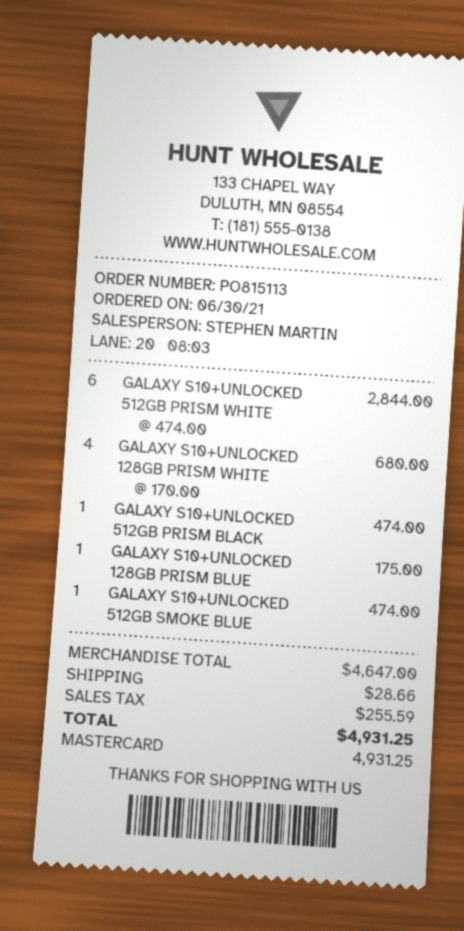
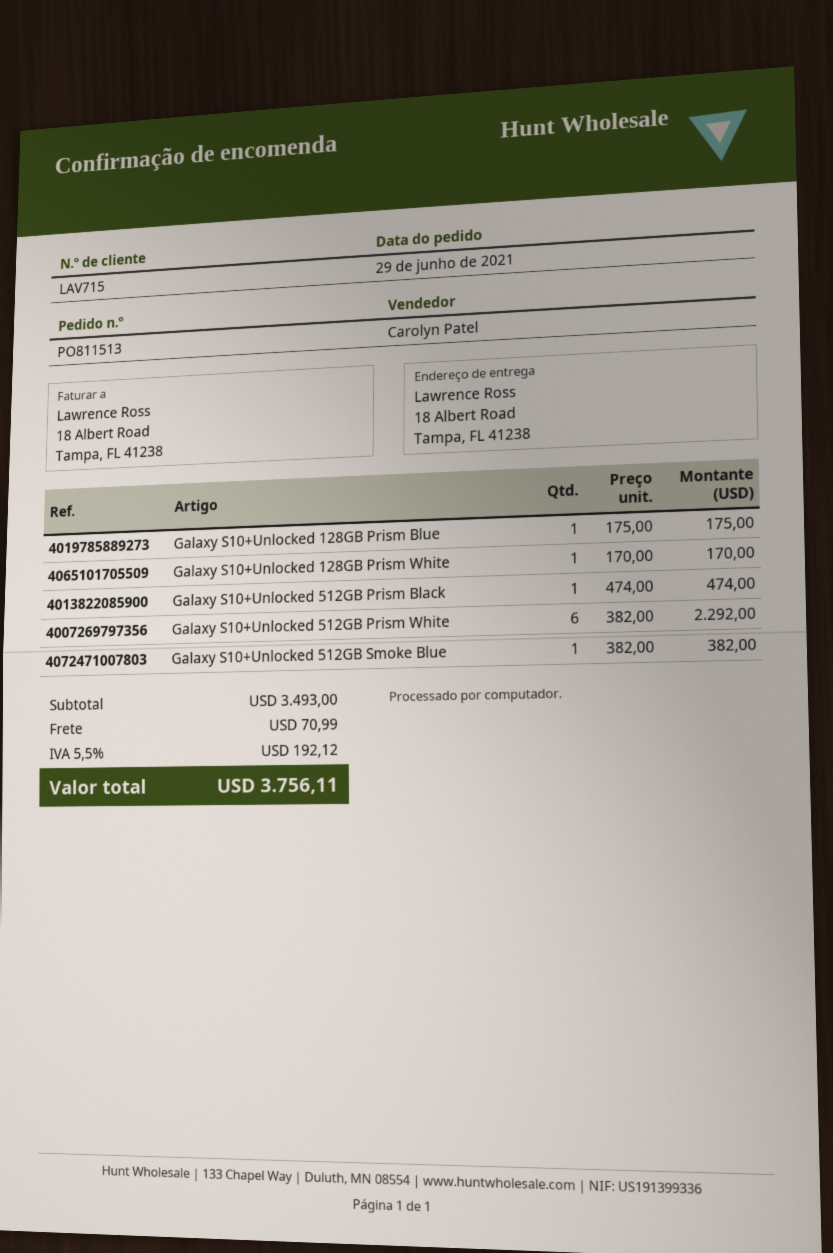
order number: PO815113 -> PO811513
order date: 2021-06-30 -> 2021-06-29
sales rep: STEPHEN MARTIN -> Carolyn Patel
GALAXY S10+UNLOCKED 512GB PRISM WHITE: 6 x 474.00 = 2844.00 -> 6 x 382.00 = 2292.00
GALAXY S10+UNLOCKED 128GB PRISM WHITE: 4 x 170.00 = 680.00 -> 1 x 170.00 = 170.00
GALAXY S10+UNLOCKED 512GB SMOKE BLUE: 1 x 474.00 = 474.00 -> 1 x 382.00 = 382.00
subtotal: 4647.00 -> 3493.00
shipping: 28.66 -> 70.99
tax: 255.59 -> 192.12
total: 4931.25 -> 3756.11

